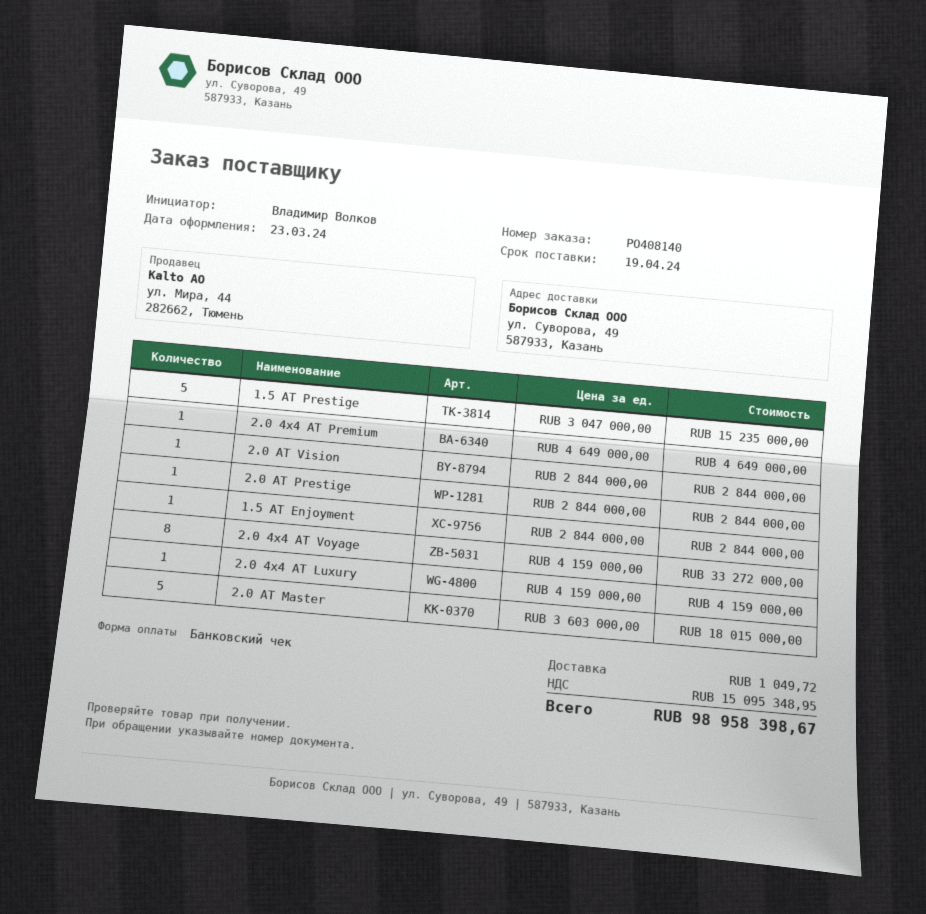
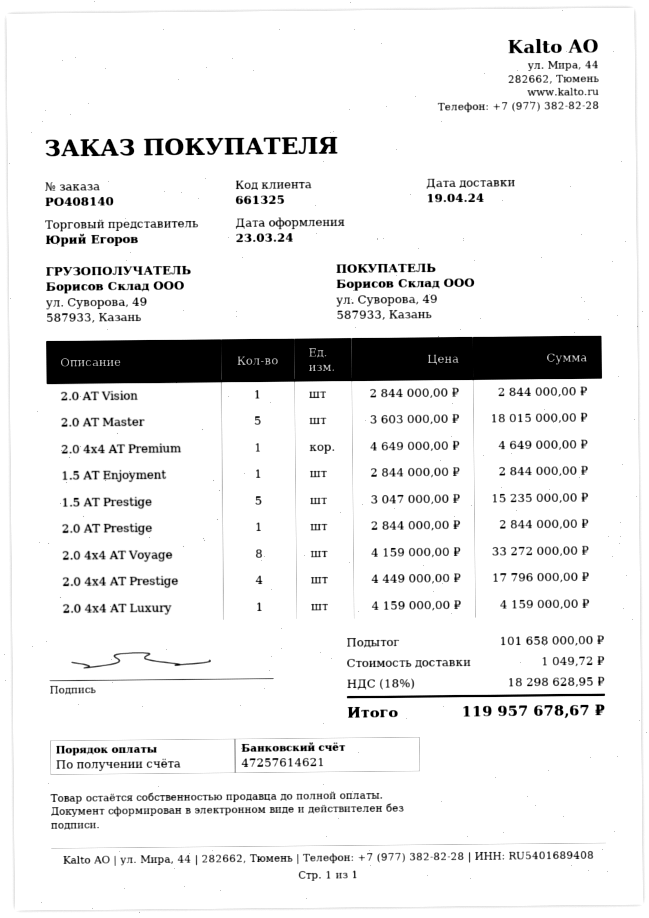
2.0 4x4 AT Prestige: none -> 4 x 4449000.00 = 17796000.00
tax: 15095348.95 -> 18298628.95
total: 98958398.67 -> 119957678.67

